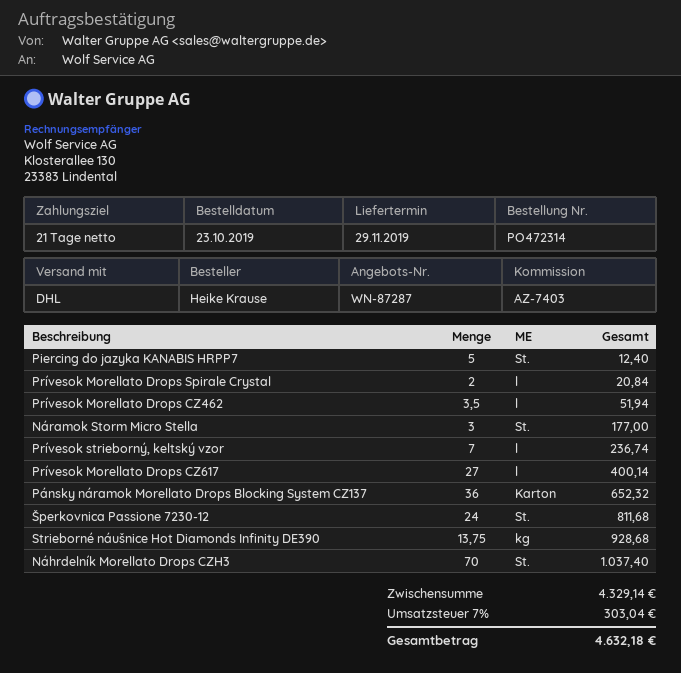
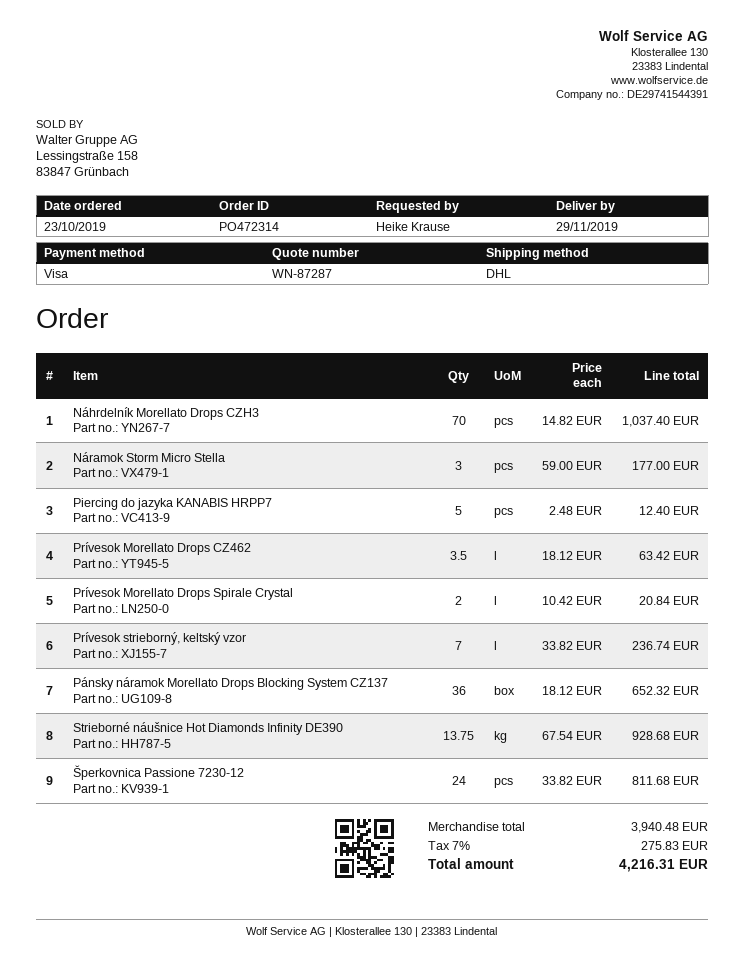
Prívesok Morellato Drops CZ462: 3.5 for 51.94 -> 3.5 for 63.42
Prívesok Morellato Drops CZ617: 27 for 400.14 -> none
subtotal: 4329.14 -> 3940.48
tax: 7% = 303.04 -> 7% = 275.83
total: 4632.18 -> 4216.31

